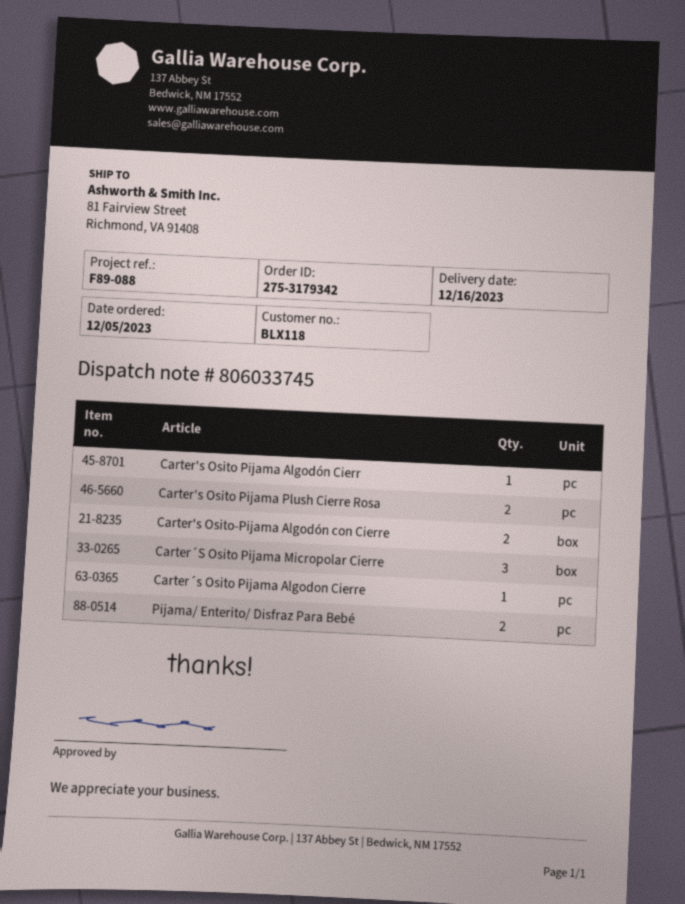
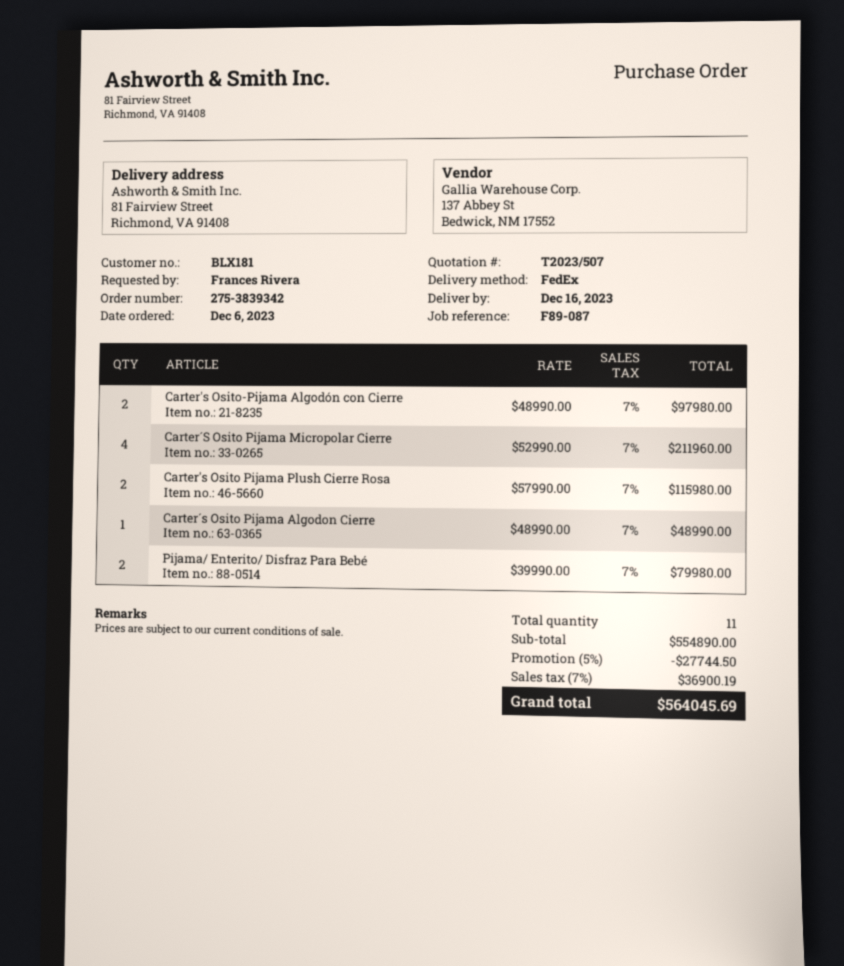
order number: 275-3179342 -> 275-3839342
order date: 2023-12-05 -> 2023-12-06
customer number: BLX118 -> BLX181
reference: F89-088 -> F89-087
Carter's Osito Pijama Algodón Cierr: 1 -> none
Carter´S Osito Pijama Micropolar Cierre: 3 -> 4

